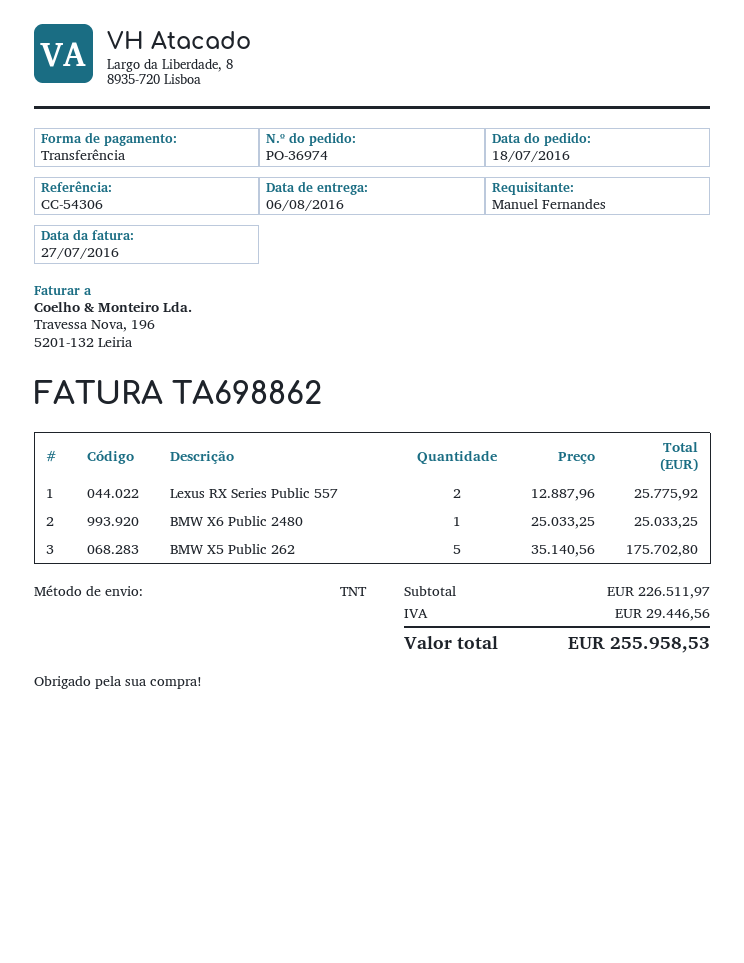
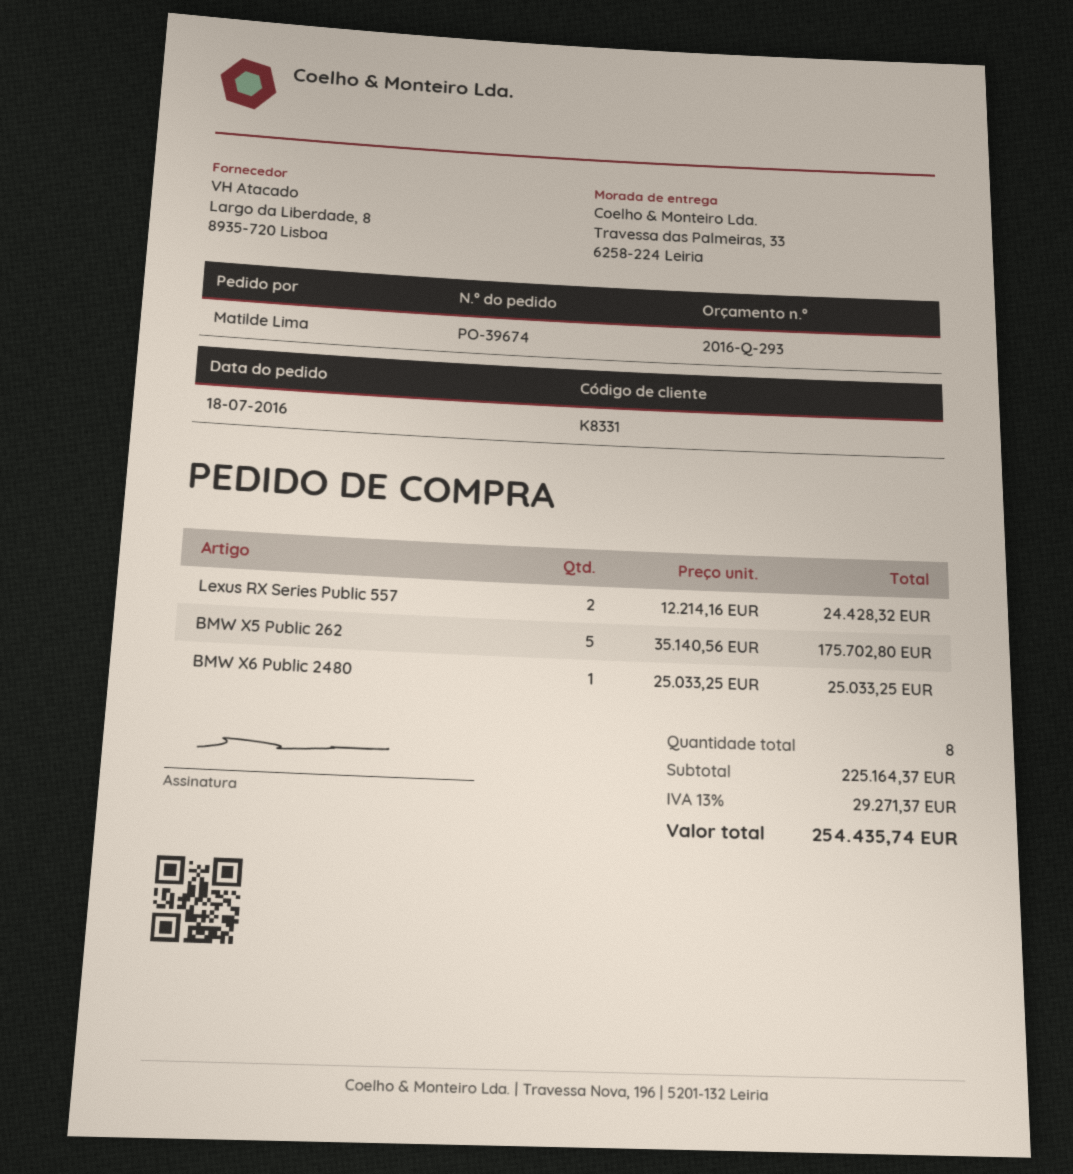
order number: PO-36974 -> PO-39674
ordered by: Manuel Fernandes -> Matilde Lima
Lexus RX Series Public 557: 2 x 12887.96 = 25775.92 -> 2 x 12214.16 = 24428.32
subtotal: 226511.97 -> 225164.37
tax: 29446.56 -> 29271.37
total: 255958.53 -> 254435.74

